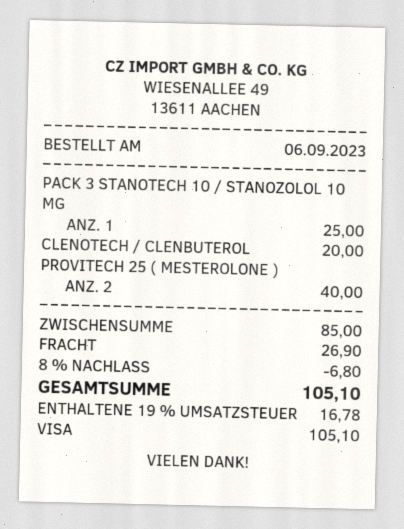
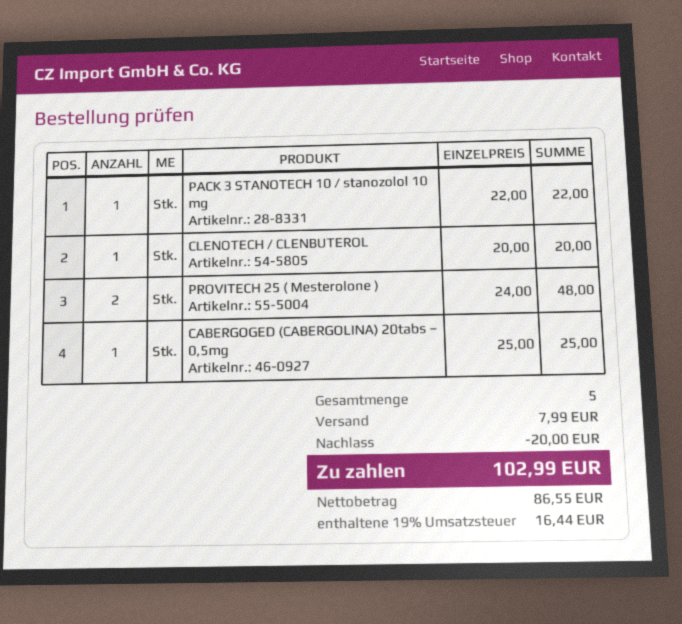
PACK 3 STANOTECH 10 / STANOZOLOL 10 MG: 1 for 25.00 -> 1 for 22.00
PROVITECH 25 ( MESTEROLONE ): 2 for 40.00 -> 2 for 48.00
CABERGOGED (CABERGOLINA) 20tabs – 0,5mg: none -> 1 for 25.00
discount: 6.80 -> 20.00
shipping: 26.90 -> 7.99
tax: 19% = 16.78 -> 19% = 16.44
total: 105.10 -> 102.99

